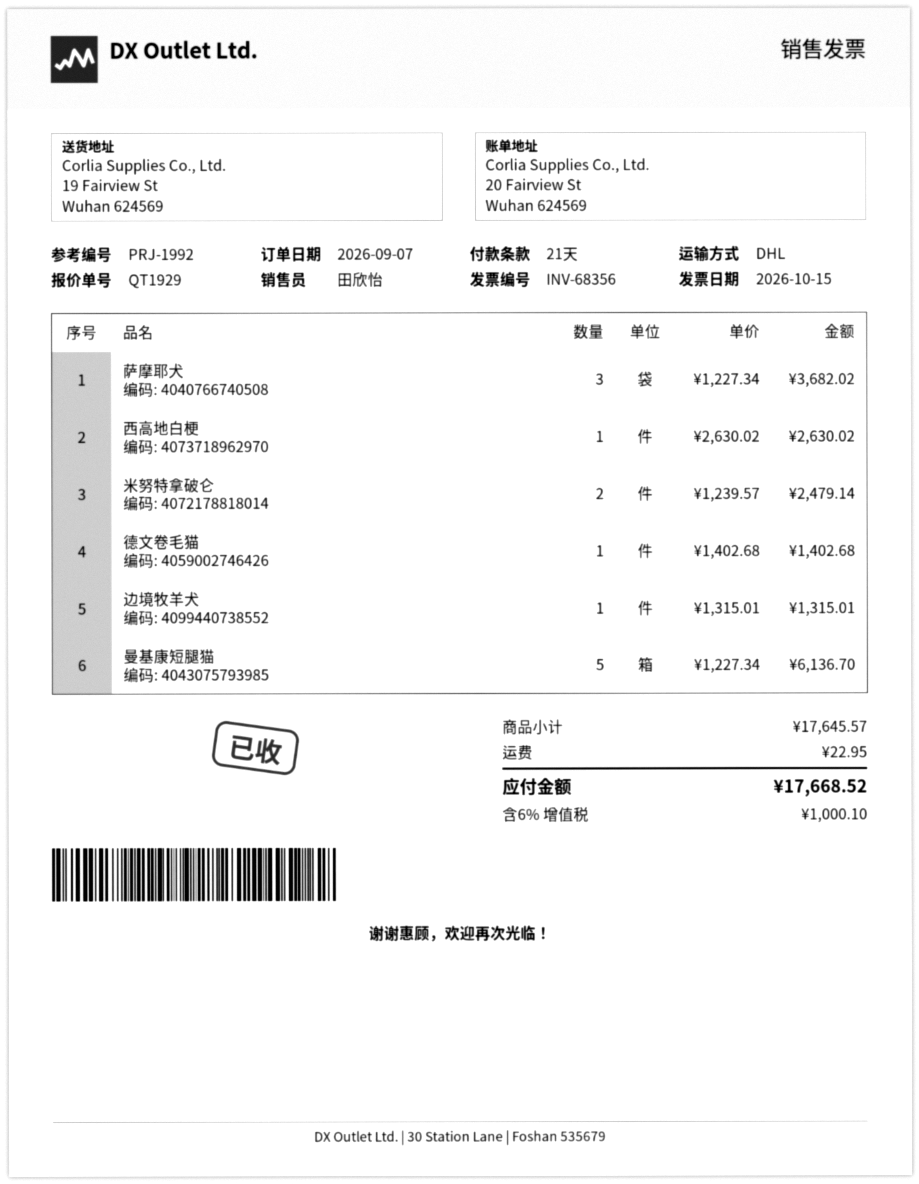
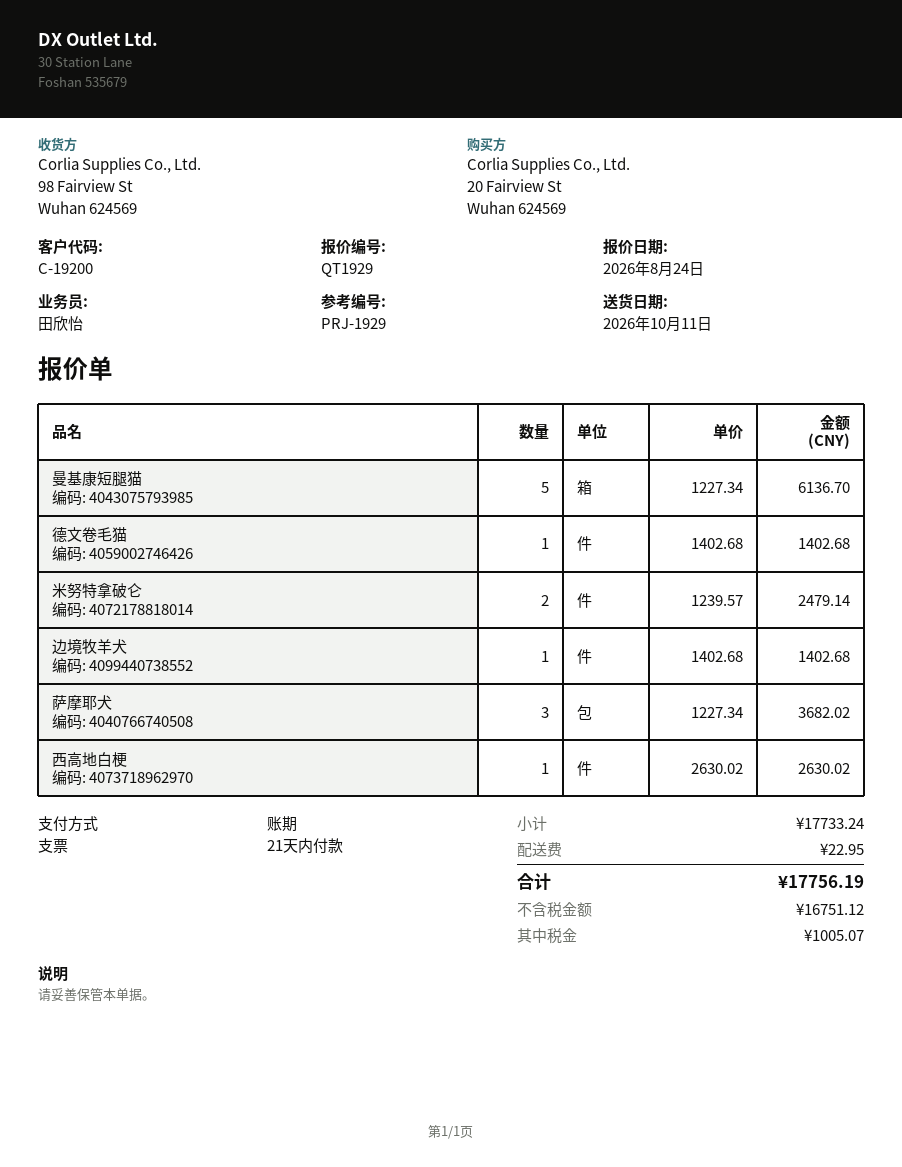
reference: PRJ-1992 -> PRJ-1929
ship to: 19 Fairview St, Wuhan 624569 -> 98 Fairview St, Wuhan 624569
边境牧羊犬: 1 x 1315.01 = 1315.01 -> 1 x 1402.68 = 1402.68
subtotal: 17645.57 -> 17733.24
tax: 1000.10 -> 1005.07
total: 17668.52 -> 17756.19

